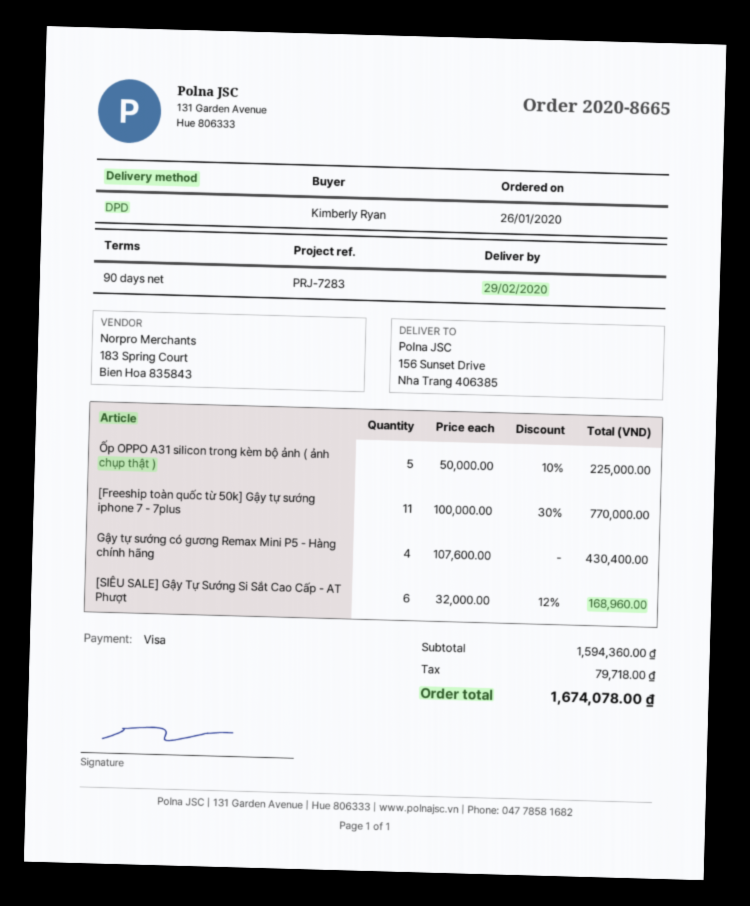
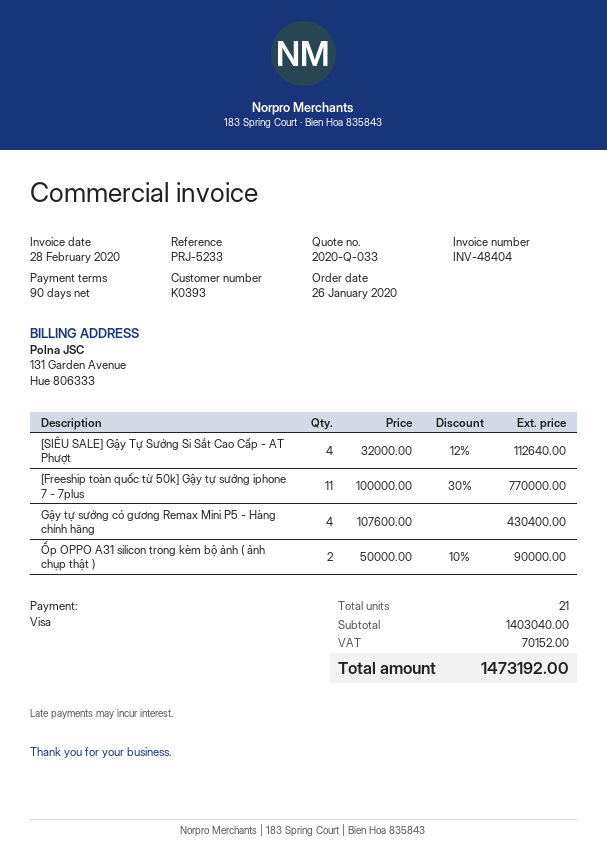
reference: PRJ-7283 -> PRJ-5233
Ốp OPPO A31 silicon trong kèm bộ ảnh ( ảnh chụp thật ): 5 x 50000.00 - 10% = 225000.00 -> 2 x 50000.00 - 10% = 90000.00
[SIÊU SALE] Gậy Tự Sướng Si Sắt Cao Cấp - AT Phượt: 6 x 32000.00 - 12% = 168960.00 -> 4 x 32000.00 - 12% = 112640.00
subtotal: 1594360.00 -> 1403040.00
tax: 79718.00 -> 70152.00
total: 1674078.00 -> 1473192.00

